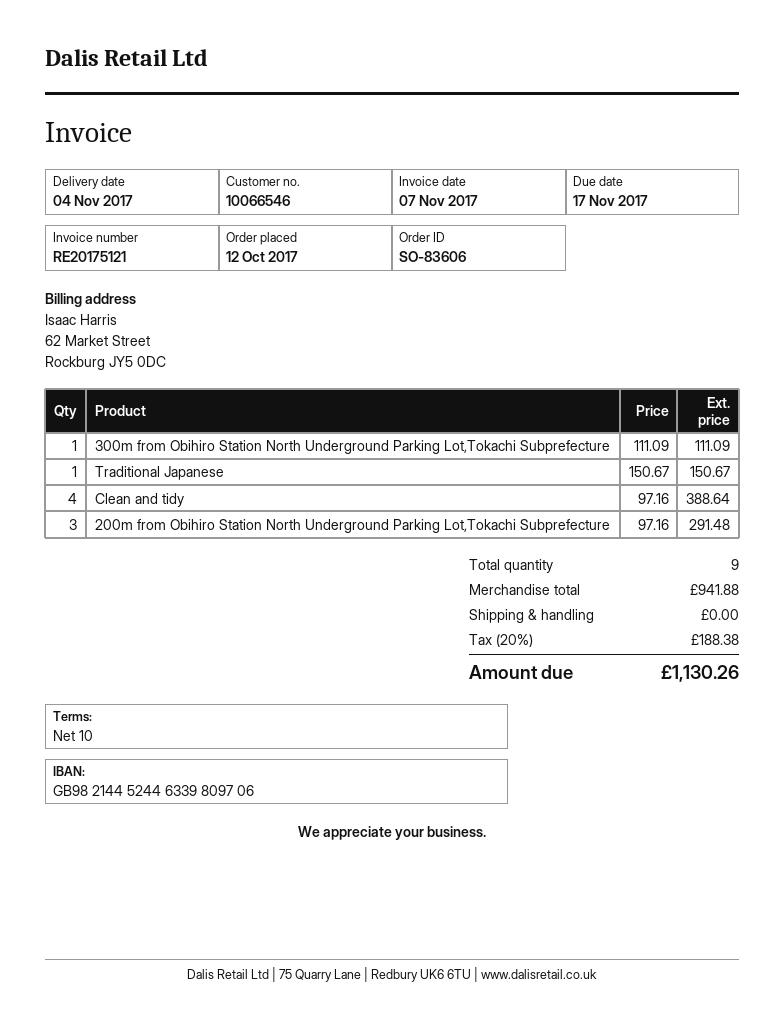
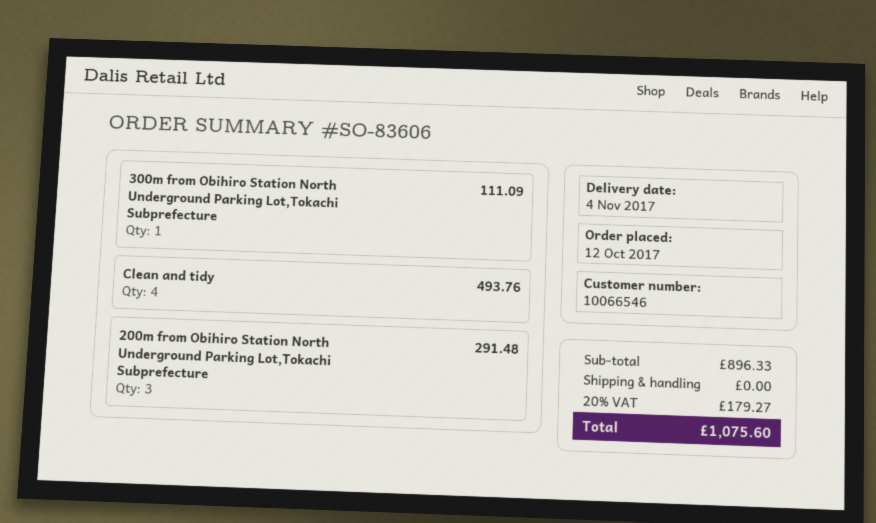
Traditional Japanese: 1 for 150.67 -> none
Clean and tidy: 4 for 388.64 -> 4 for 493.76
subtotal: 941.88 -> 896.33
tax: 20% = 188.38 -> 20% = 179.27
total: 1130.26 -> 1075.60

